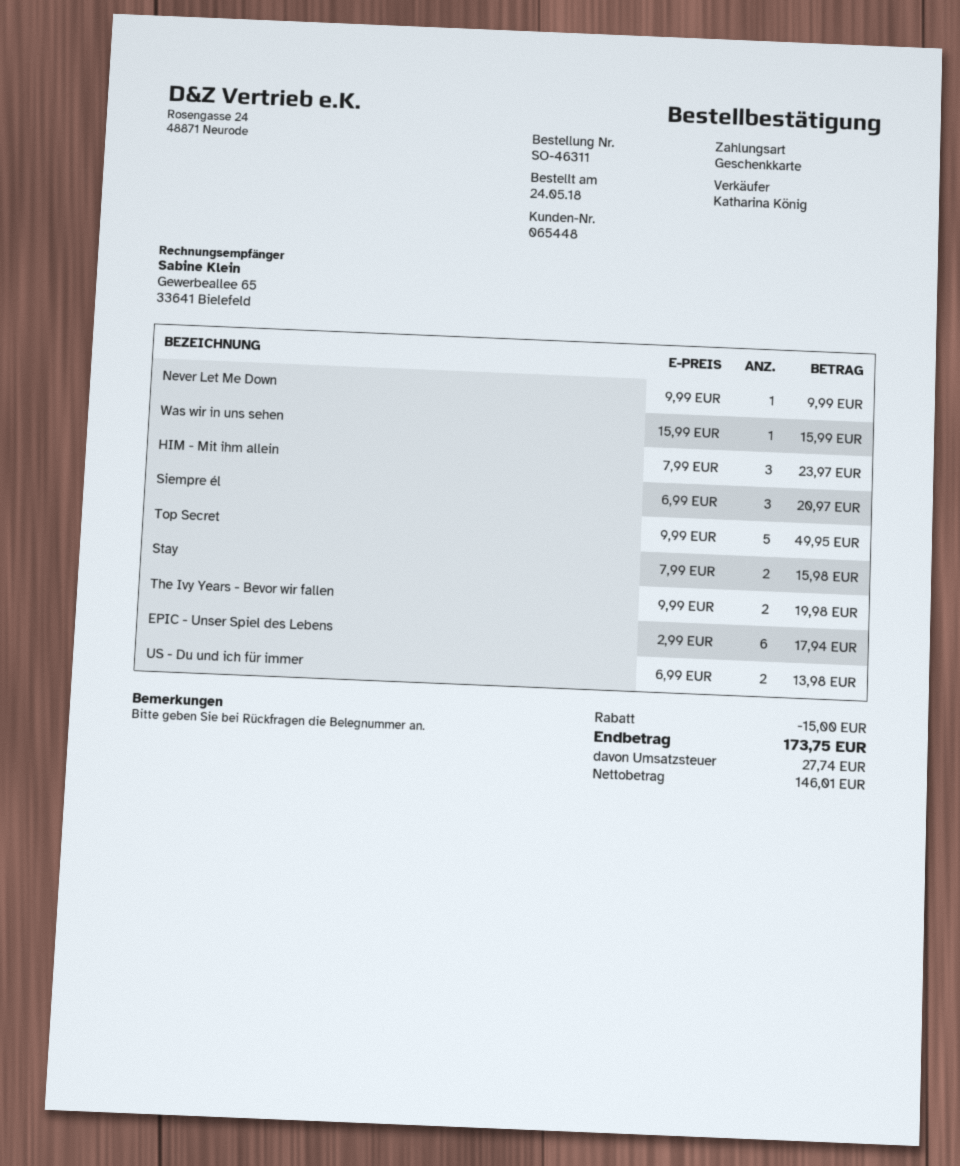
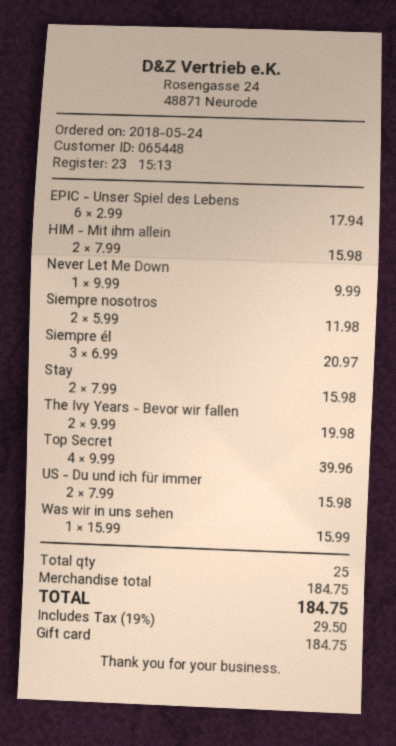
HIM - Mit ihm allein: 3 x 7.99 = 23.97 -> 2 x 7.99 = 15.98
Top Secret: 5 x 9.99 = 49.95 -> 4 x 9.99 = 39.96
US - Du und ich für immer: 2 x 6.99 = 13.98 -> 2 x 7.99 = 15.98
Siempre nosotros: none -> 2 x 5.99 = 11.98
discount: 15.00 -> none
tax: 27.74 -> 29.50
total: 173.75 -> 184.75

